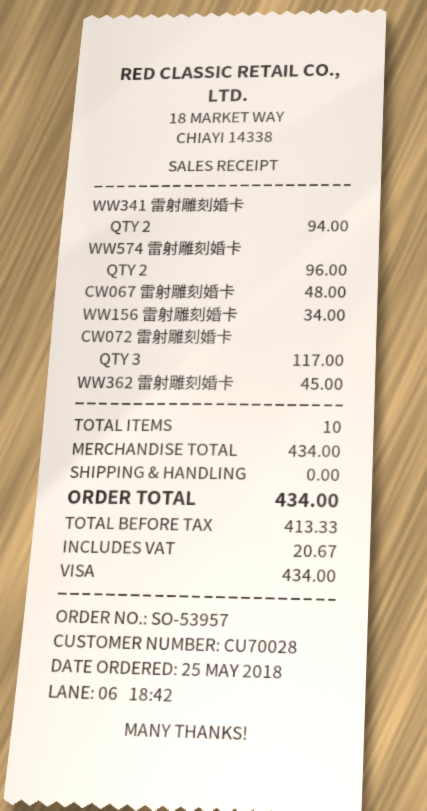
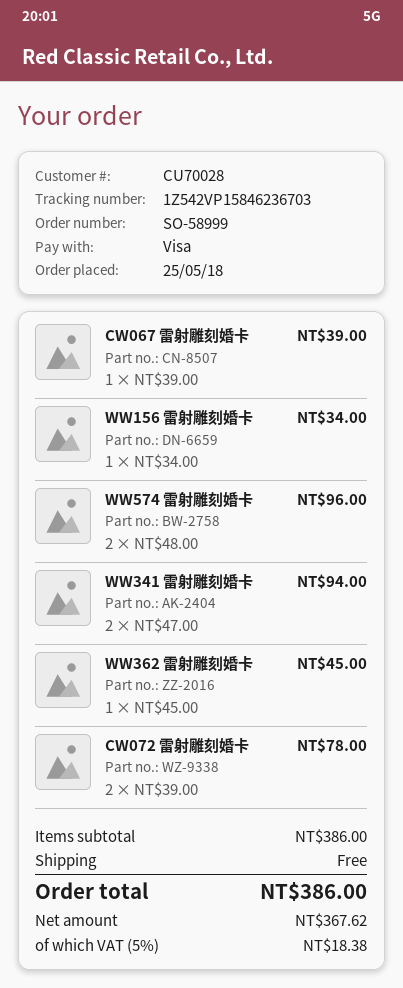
order number: SO-53957 -> SO-58999
CW067 雷射雕刻婚卡: 1 for 48.00 -> 1 for 39.00
CW072 雷射雕刻婚卡: 3 for 117.00 -> 2 for 78.00
subtotal: 434.00 -> 386.00
net: 413.33 -> 367.62
tax: 20.67 -> 18.38
total: 434.00 -> 386.00

